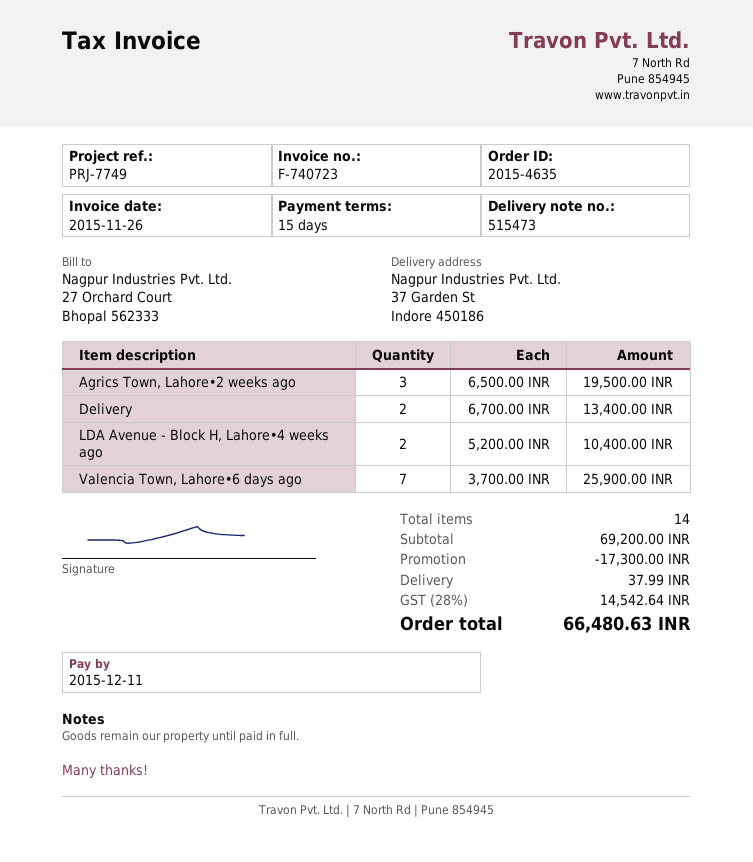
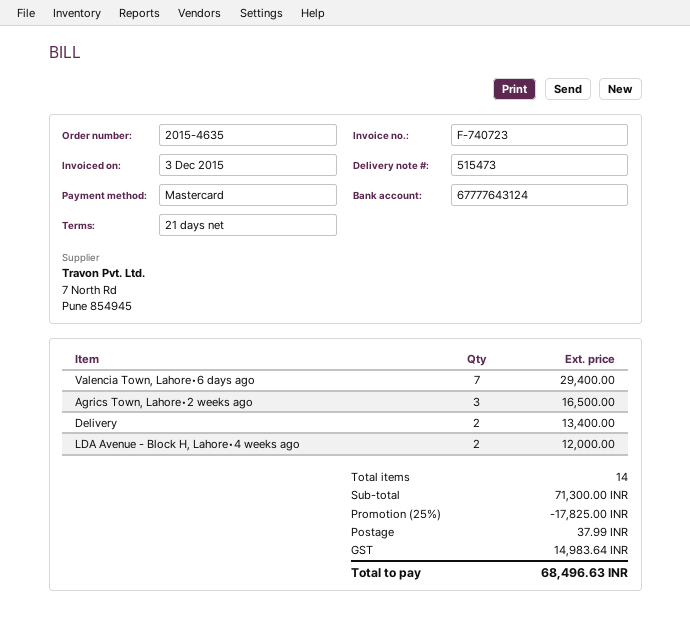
invoice date: 2015-11-26 -> 2015-12-03
payment terms: 15 days -> 21 days
Agrics Town, Lahore•2 weeks ago: 3 for 19500.00 -> 3 for 16500.00
LDA Avenue - Block H, Lahore•4 weeks ago: 2 for 10400.00 -> 2 for 12000.00
Valencia Town, Lahore•6 days ago: 7 for 25900.00 -> 7 for 29400.00
subtotal: 69200.00 -> 71300.00
discount: 17300.00 -> 17825.00
tax: 14542.64 -> 14983.64
total: 66480.63 -> 68496.63

